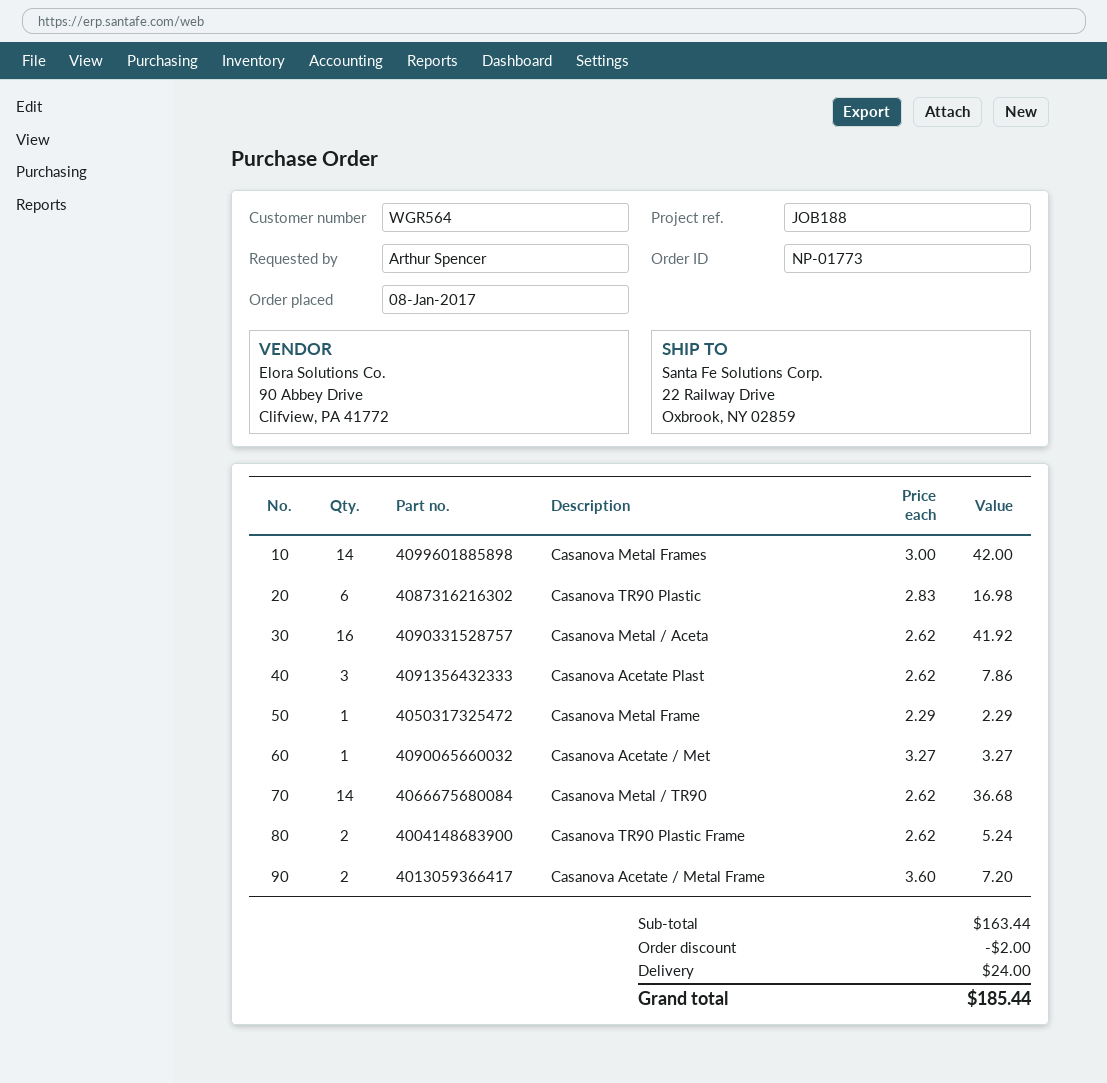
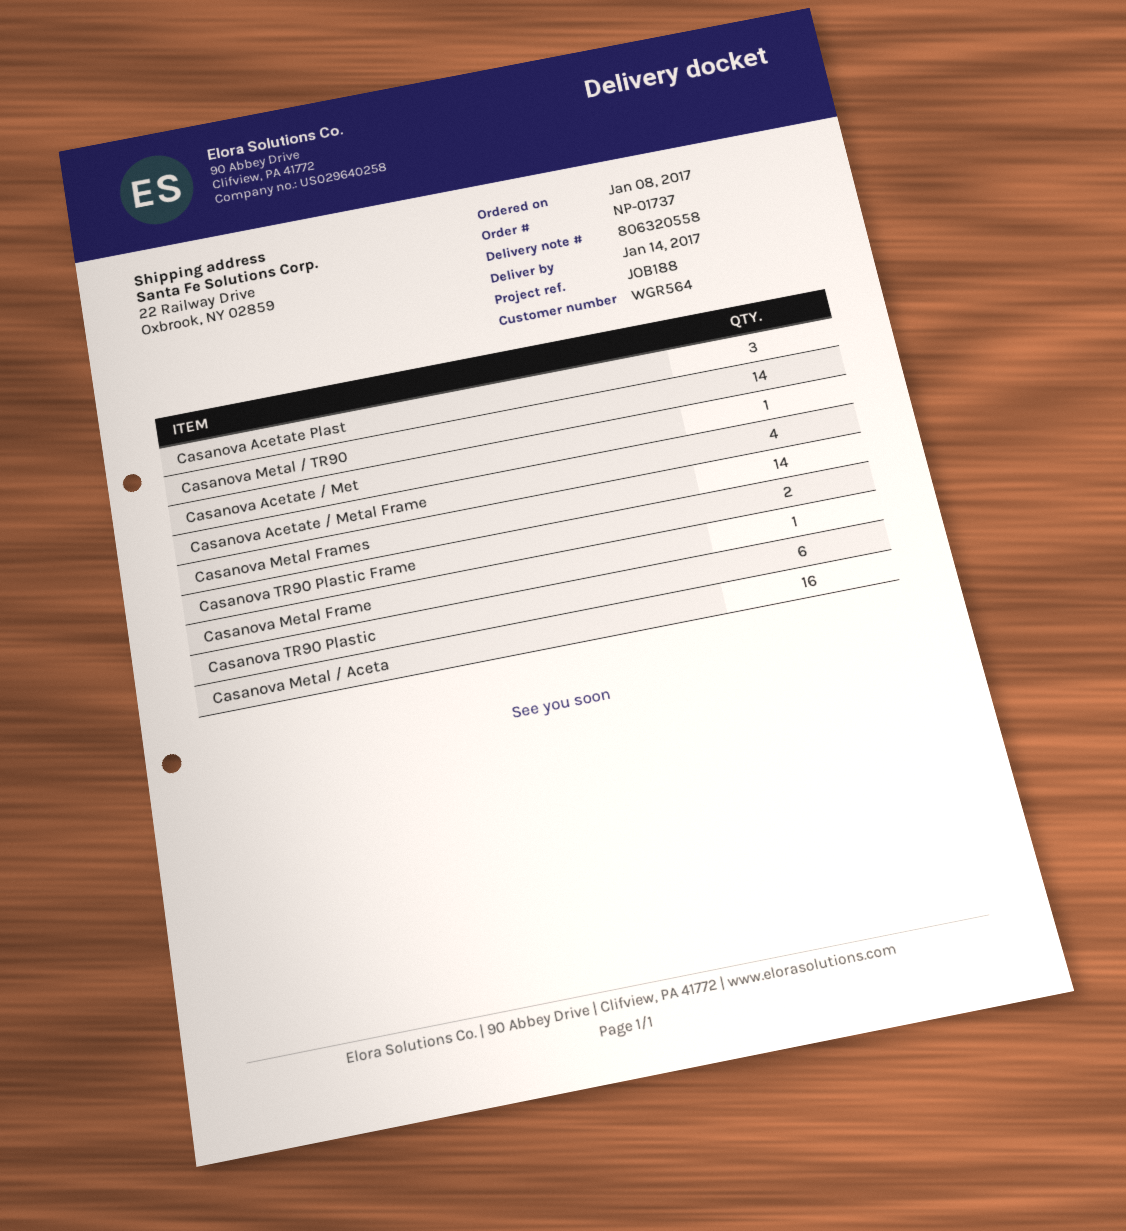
order number: NP-01773 -> NP-01737
Casanova Acetate / Metal Frame: 2 -> 4

